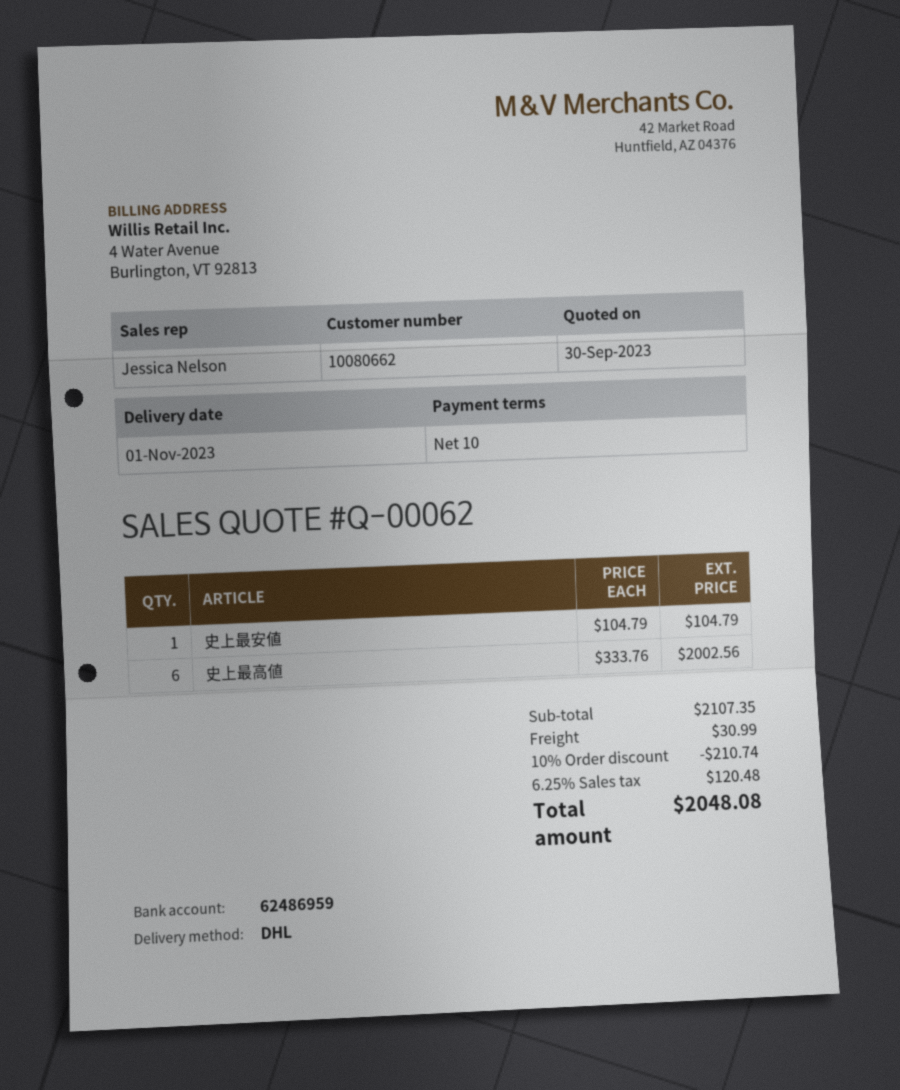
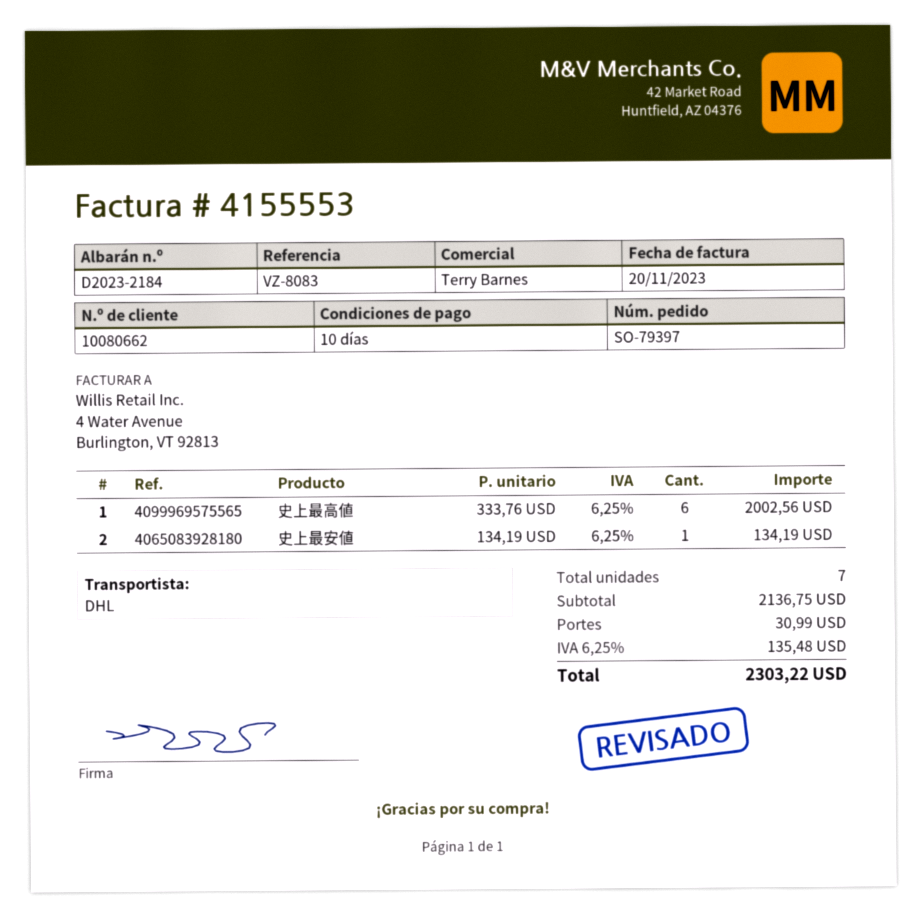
sales rep: Jessica Nelson -> Terry Barnes
史上最安値: 1 x 104.79 = 104.79 -> 1 x 134.19 = 134.19
subtotal: 2107.35 -> 2136.75
discount: 10% = 210.74 -> none
tax: 6.25% = 120.48 -> 6.25% = 135.48
total: 2048.08 -> 2303.22

